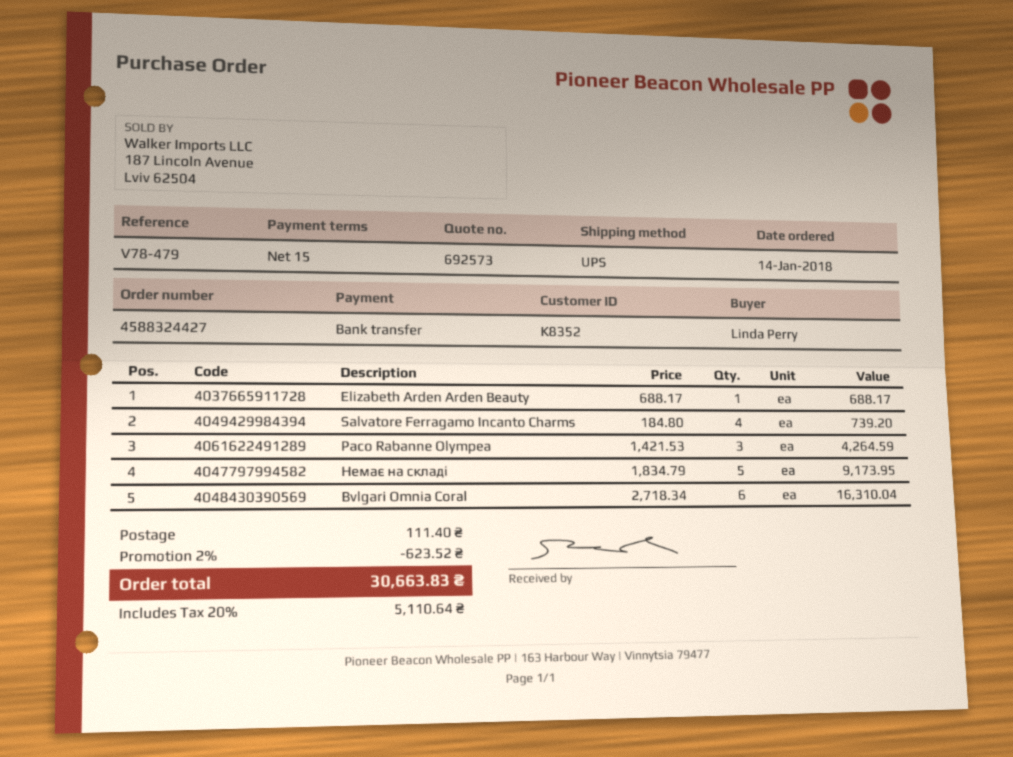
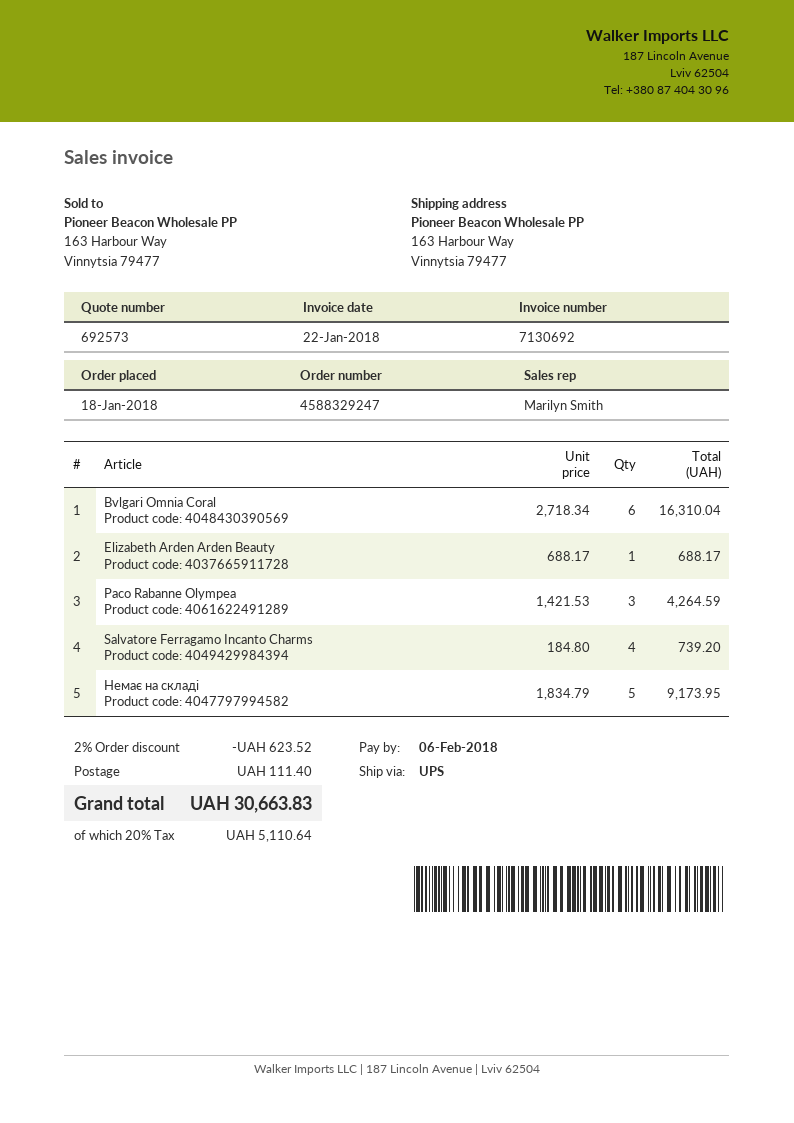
order number: 4588324427 -> 4588329247
order date: 2018-01-14 -> 2018-01-18

